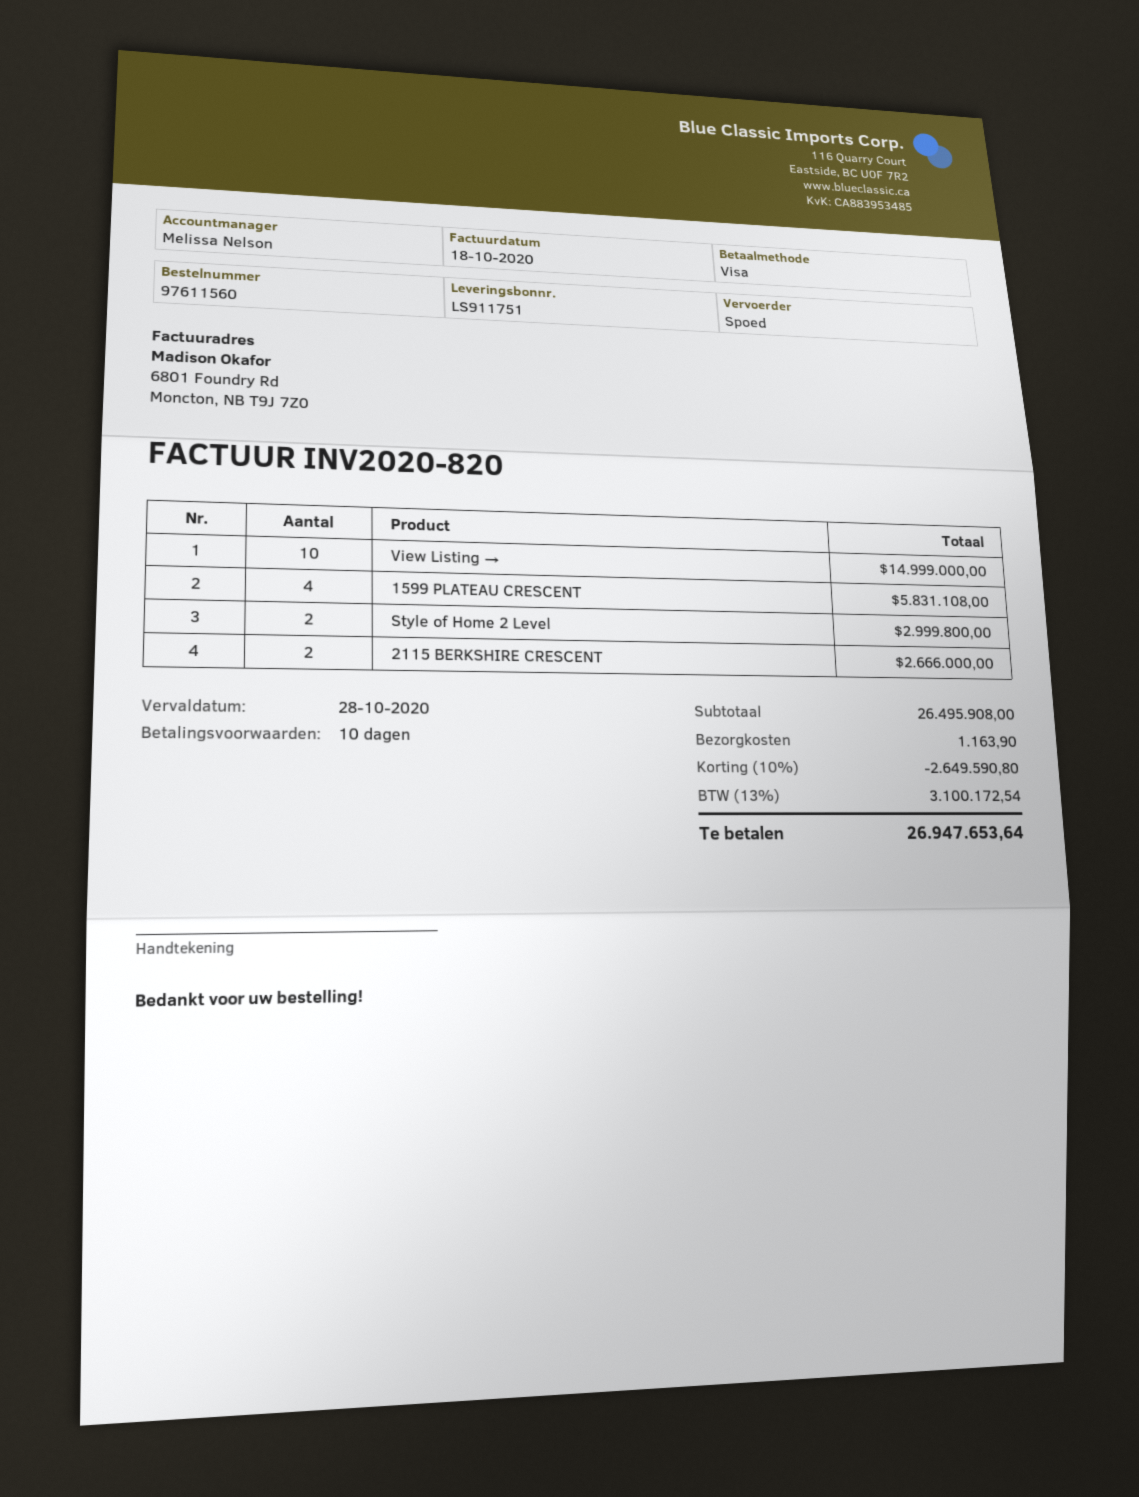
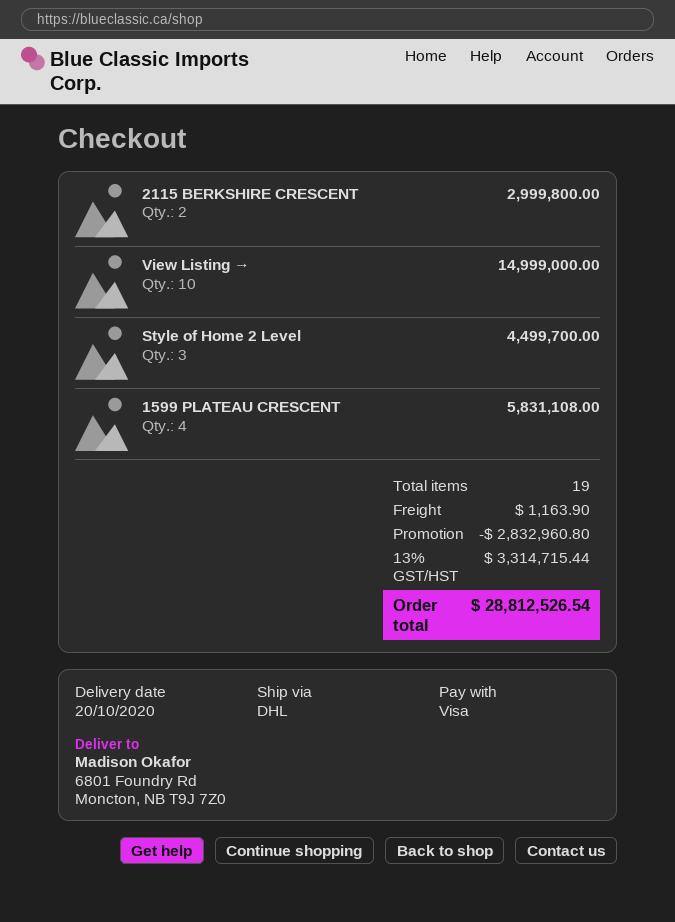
shipping method: express -> DHL
Style of Home 2 Level: 2 for 2999800.00 -> 3 for 4499700.00
2115 BERKSHIRE CRESCENT: 2 for 2666000.00 -> 2 for 2999800.00
discount: 2649590.80 -> 2832960.80
tax: 13% = 3100172.54 -> 13% = 3314715.44
total: 26947653.64 -> 28812526.54

